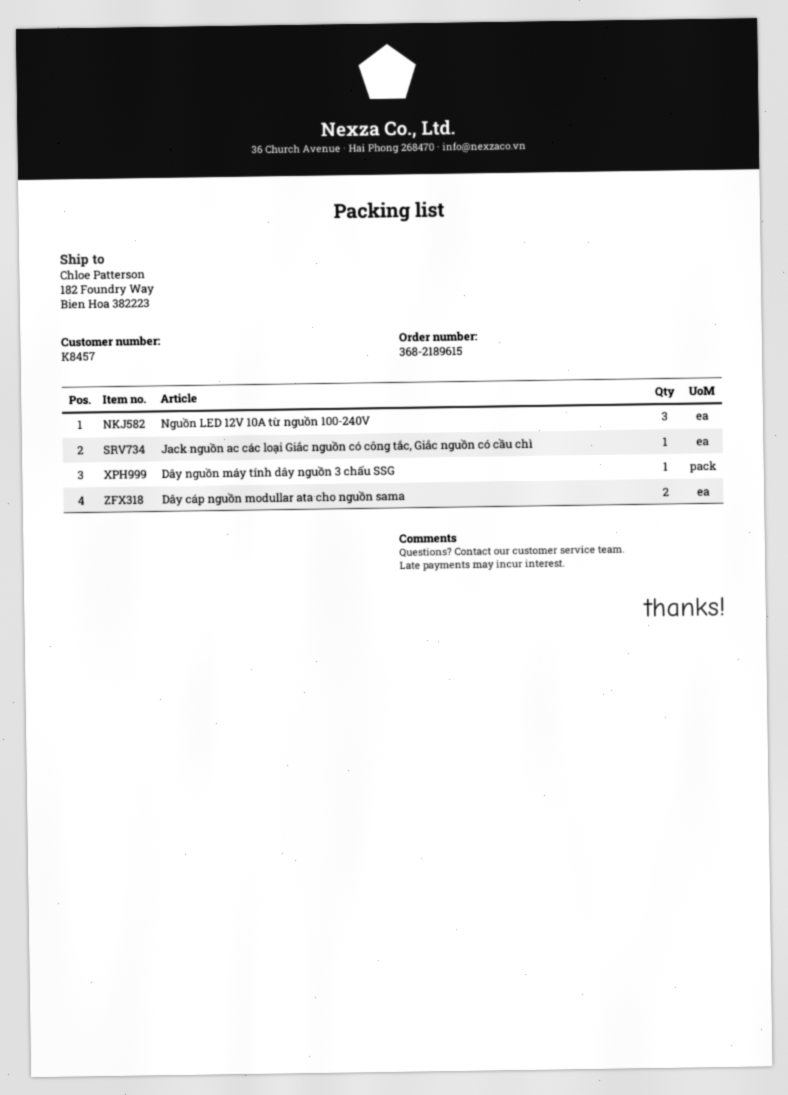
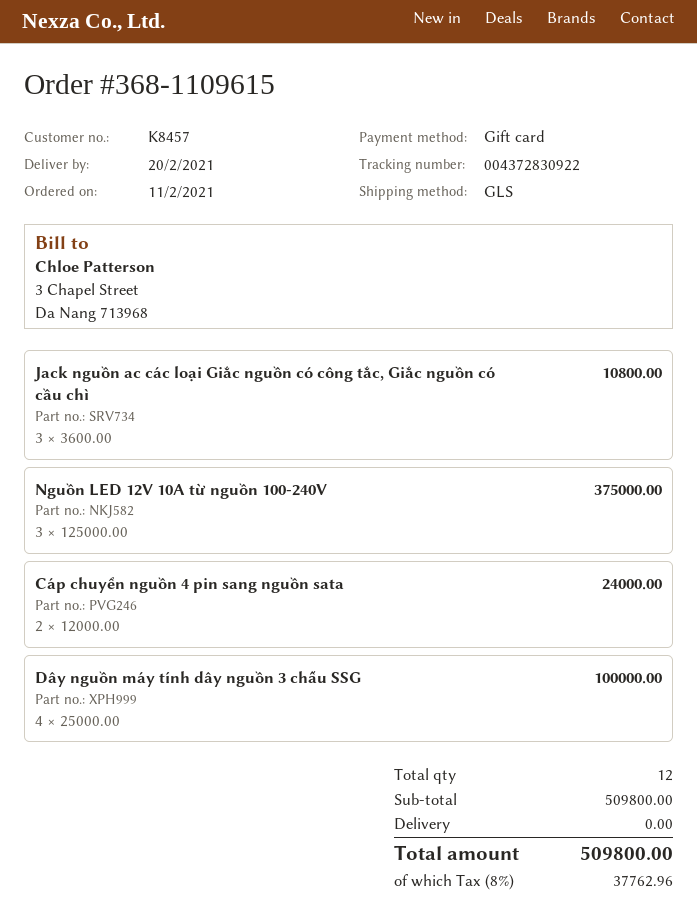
order number: 368-2189615 -> 368-1109615
Jack nguồn ac các loại Giắc nguồn có công tắc, Giắc nguồn có cầu chì: 1 -> 3
Dây nguồn máy tính dây nguồn 3 chấu SSG: 1 -> 4
Dây cáp nguồn modullar ata cho nguồn sama: 2 -> none
Cáp chuyển nguồn 4 pin sang nguồn sata: none -> 2

